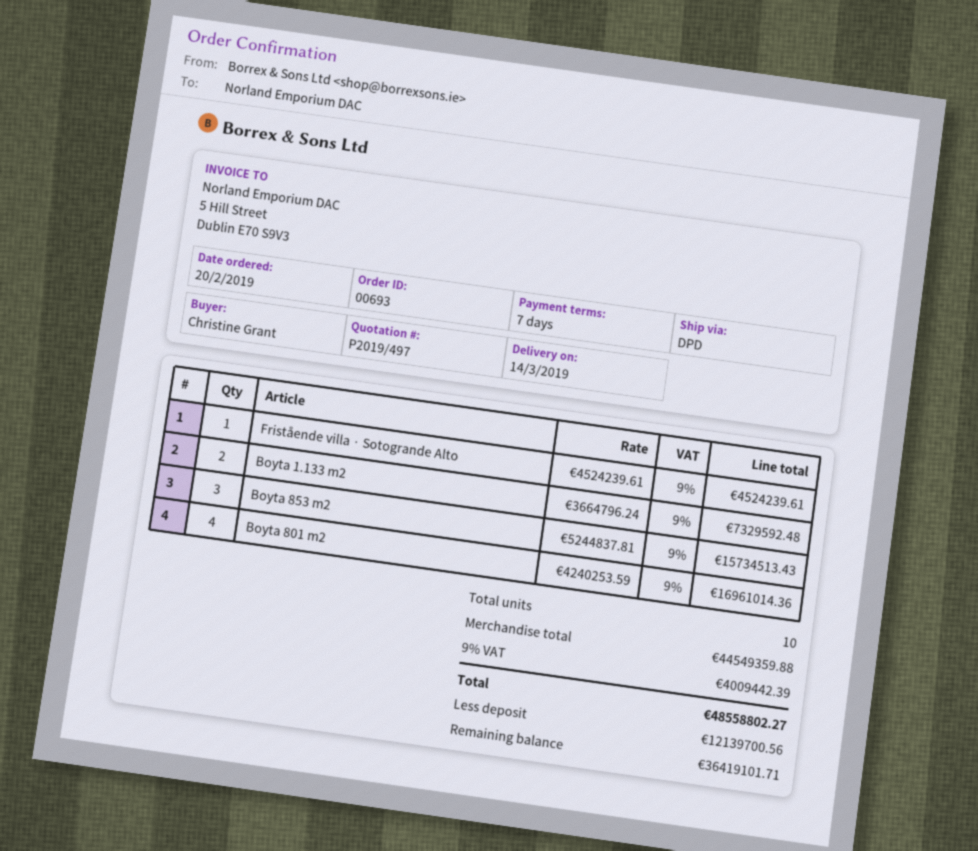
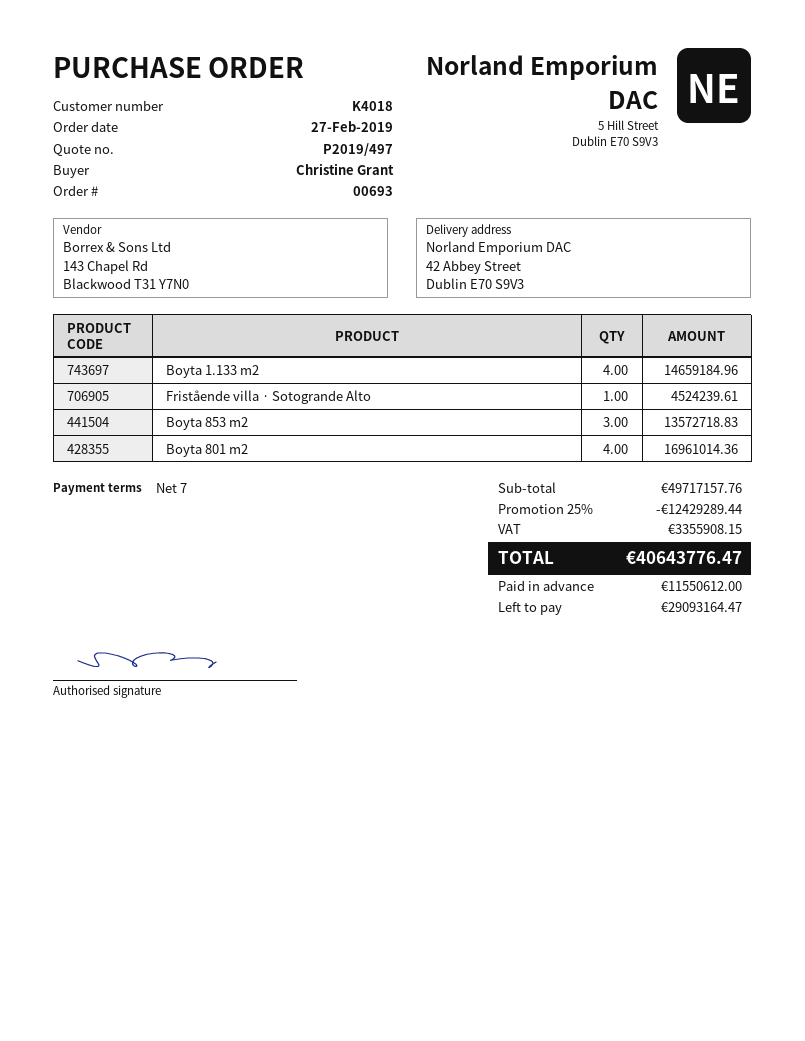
order date: 2019-02-20 -> 2019-02-27
Boyta 1.133 m2: 2 for 7329592.48 -> 4 for 14659184.96
Boyta 853 m2: 3 for 15734513.43 -> 3 for 13572718.83
subtotal: 44549359.88 -> 49717157.76
discount: none -> 25% = 12429289.44
tax: 4009442.39 -> 3355908.15
total: 48558802.27 -> 40643776.47
deposit: 12139700.56 -> 11550612.00
balance: 36419101.71 -> 29093164.47

